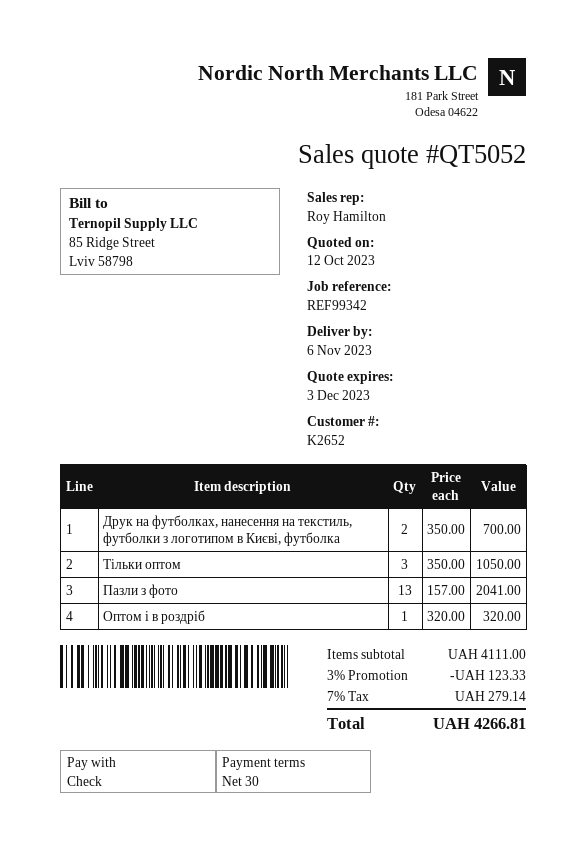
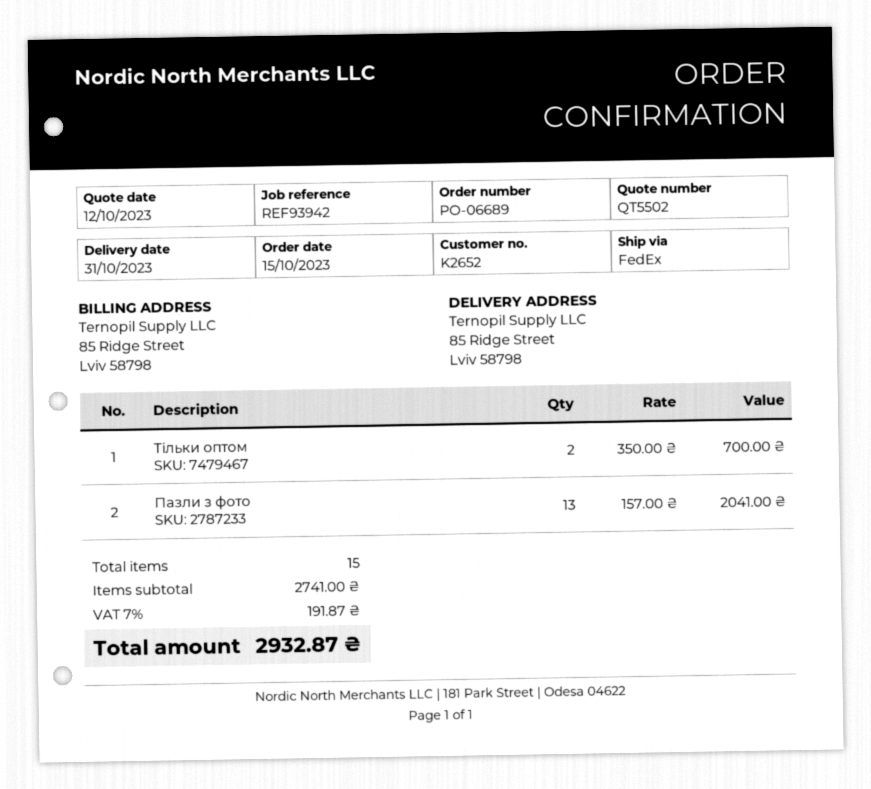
quote number: QT5052 -> QT5502
delivery date: 2023-11-06 -> 2023-10-31
reference: REF99342 -> REF93942
Друк на футболках, нанесення на текстиль, футболки з логотипом в Києві, футболка: 2 x 350.00 = 700.00 -> none
Тільки оптом: 3 x 350.00 = 1050.00 -> 2 x 350.00 = 700.00
Оптом і в роздріб: 1 x 320.00 = 320.00 -> none
subtotal: 4111.00 -> 2741.00
discount: 3% = 123.33 -> none
tax: 7% = 279.14 -> 7% = 191.87
total: 4266.81 -> 2932.87

